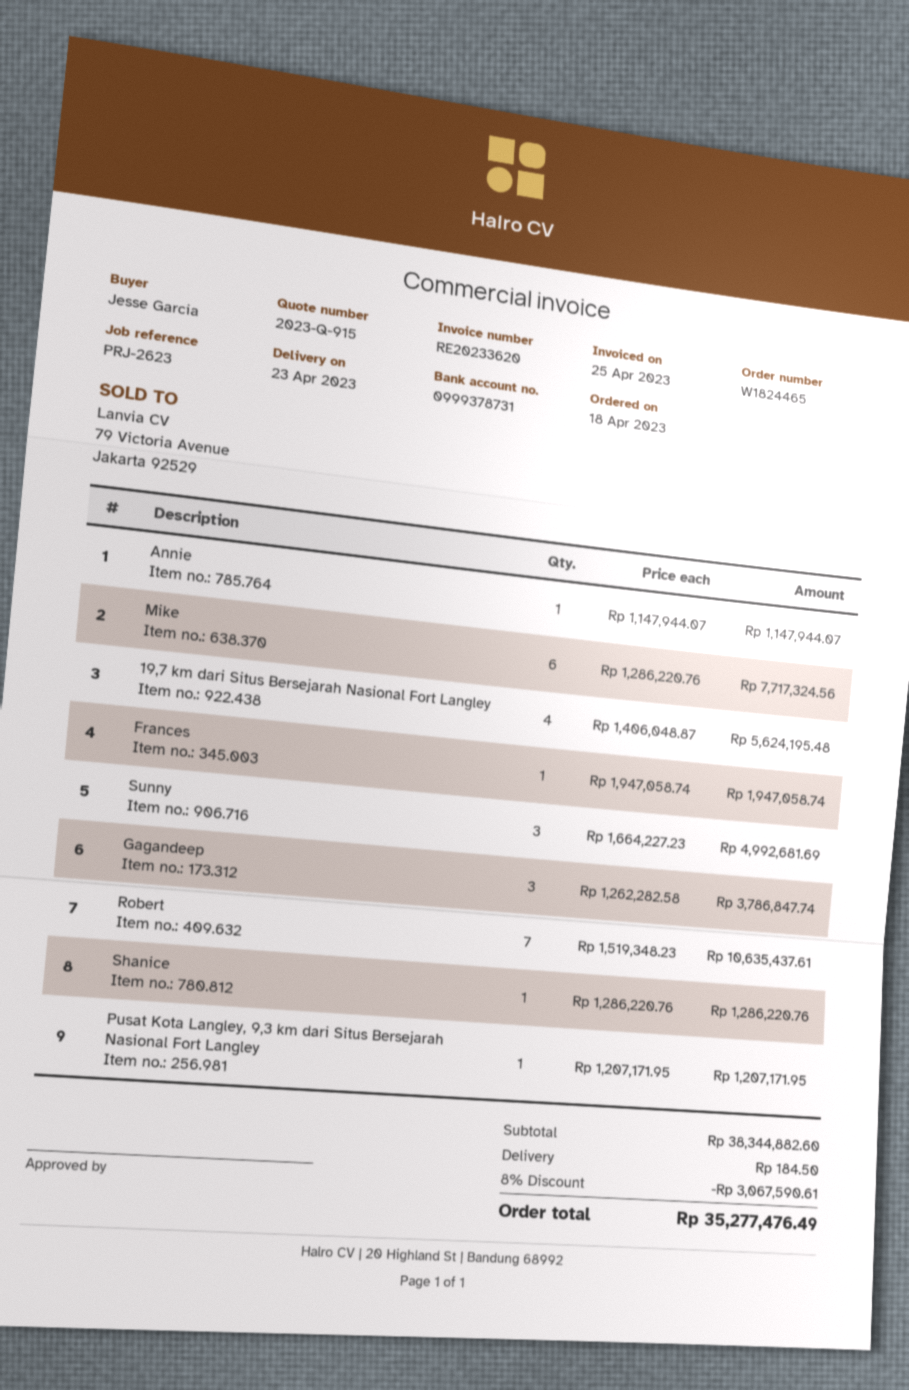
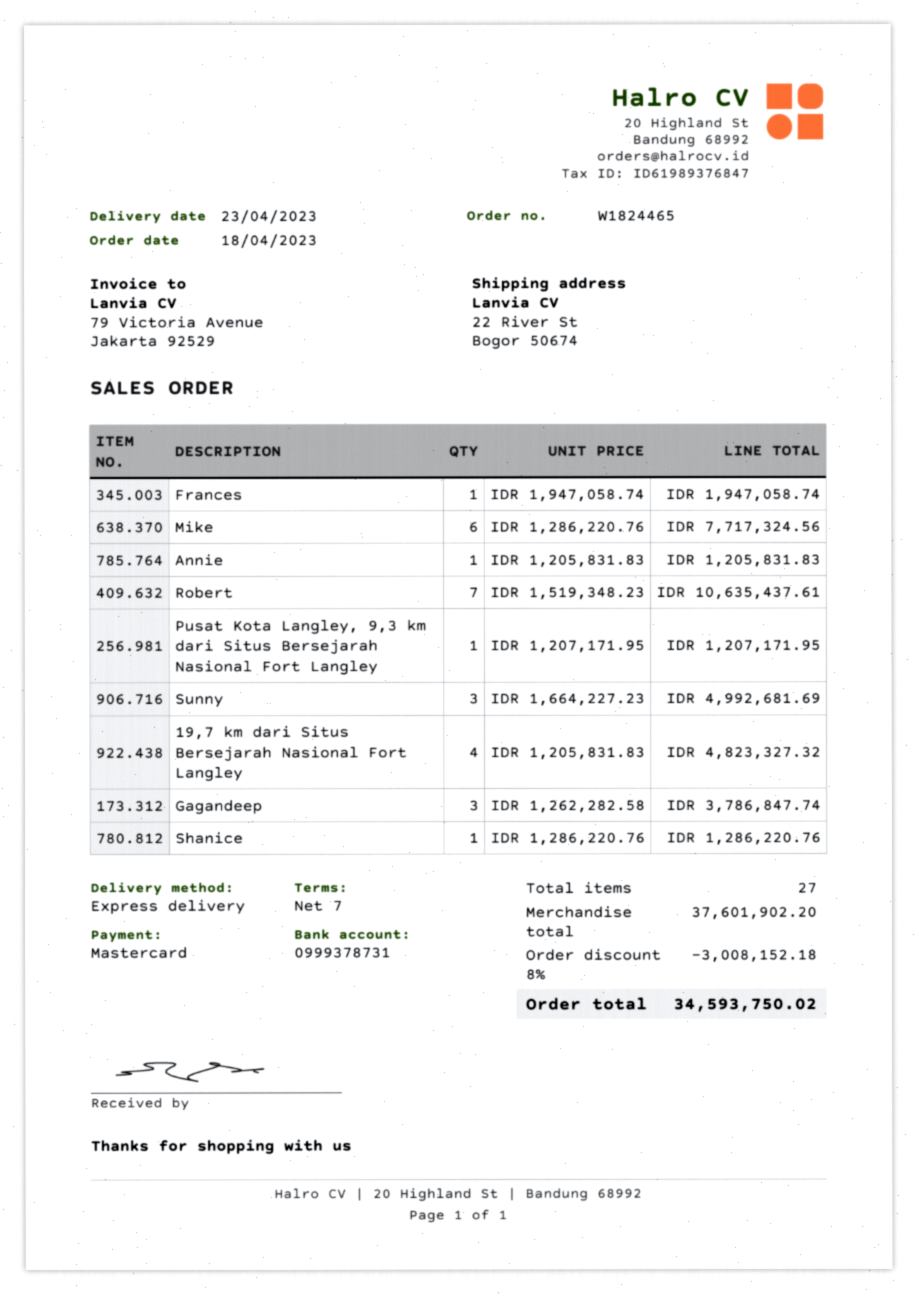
Annie: 1 x 1147944.07 = 1147944.07 -> 1 x 1205831.83 = 1205831.83
19,7 km dari Situs Bersejarah Nasional Fort Langley: 4 x 1406048.87 = 5624195.48 -> 4 x 1205831.83 = 4823327.32
subtotal: 38344882.60 -> 37601902.20
discount: 8% = 3067590.61 -> 8% = 3008152.18
shipping: 184.50 -> none
total: 35277476.49 -> 34593750.02

